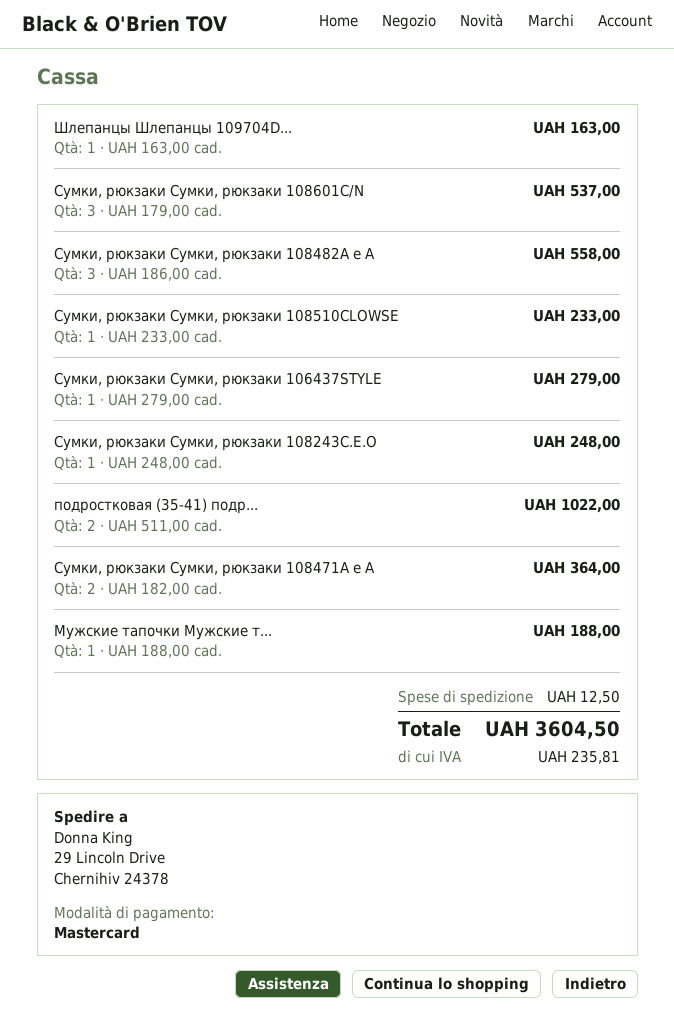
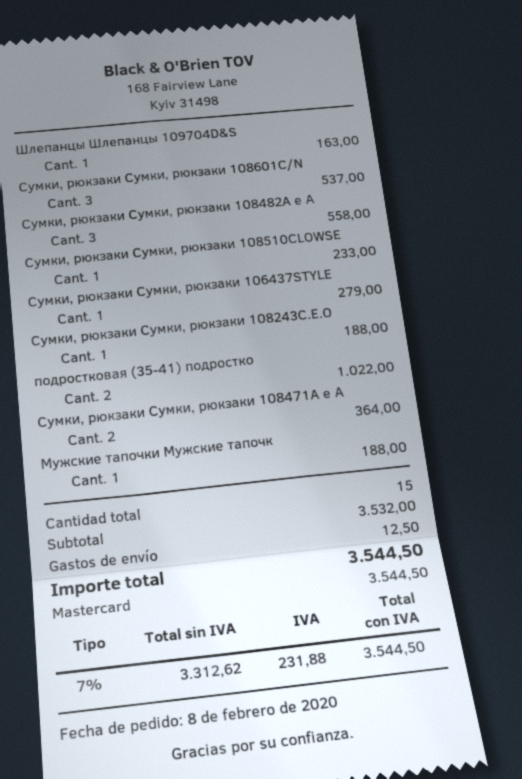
Сумки, рюкзаки Сумки, рюкзаки 108243C.E.O: 1 for 248.00 -> 1 for 188.00
tax: 235.81 -> 231.88
total: 3604.50 -> 3544.50

